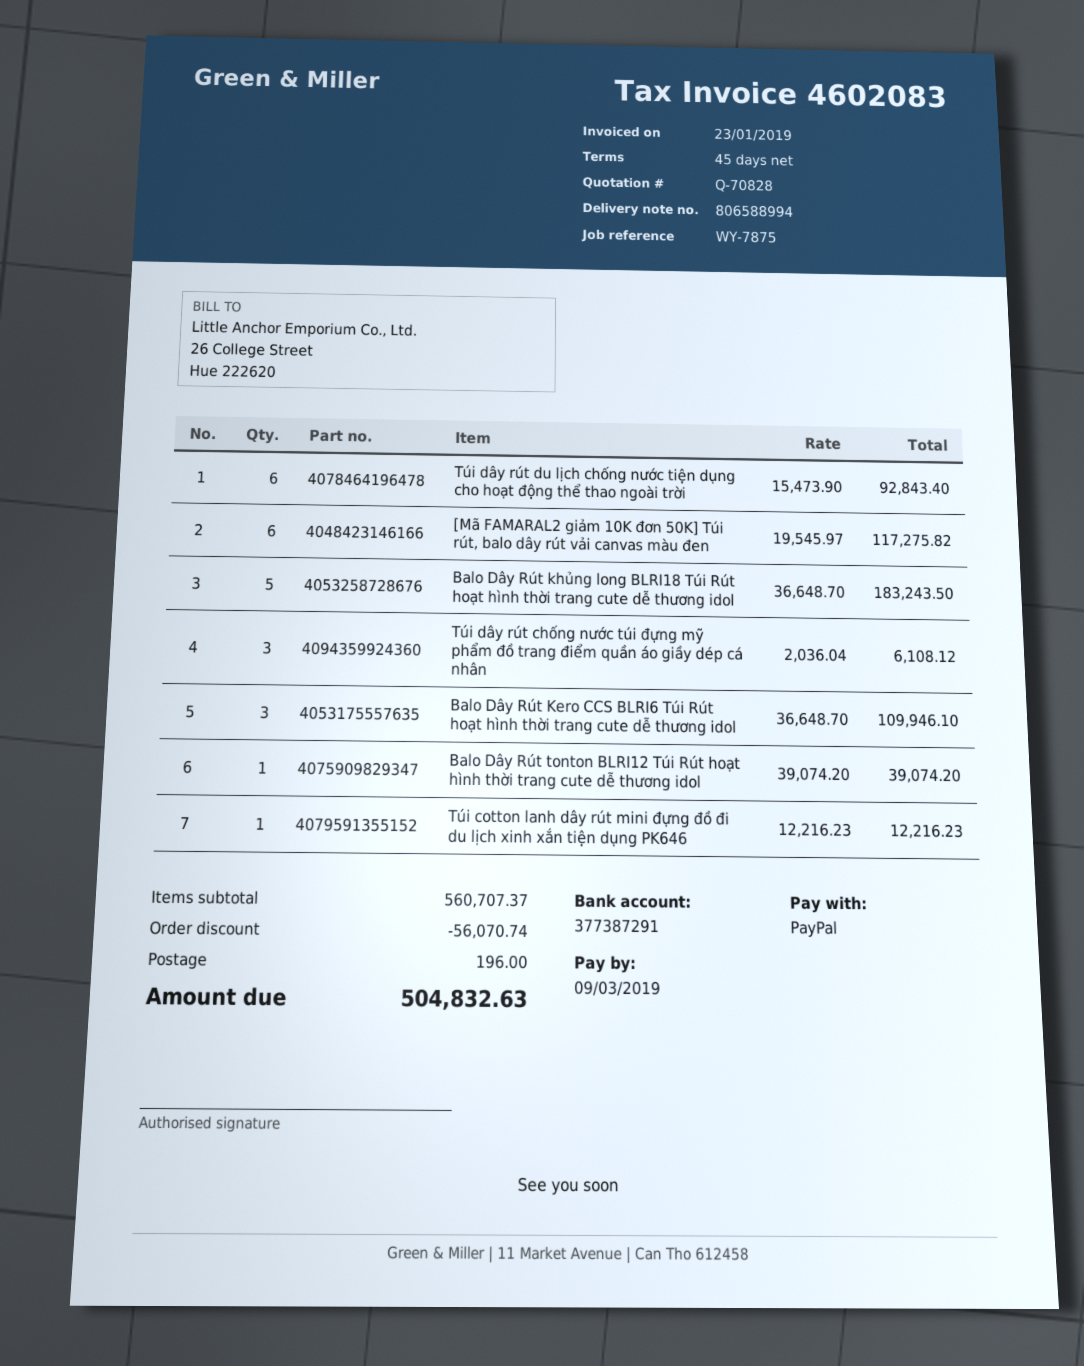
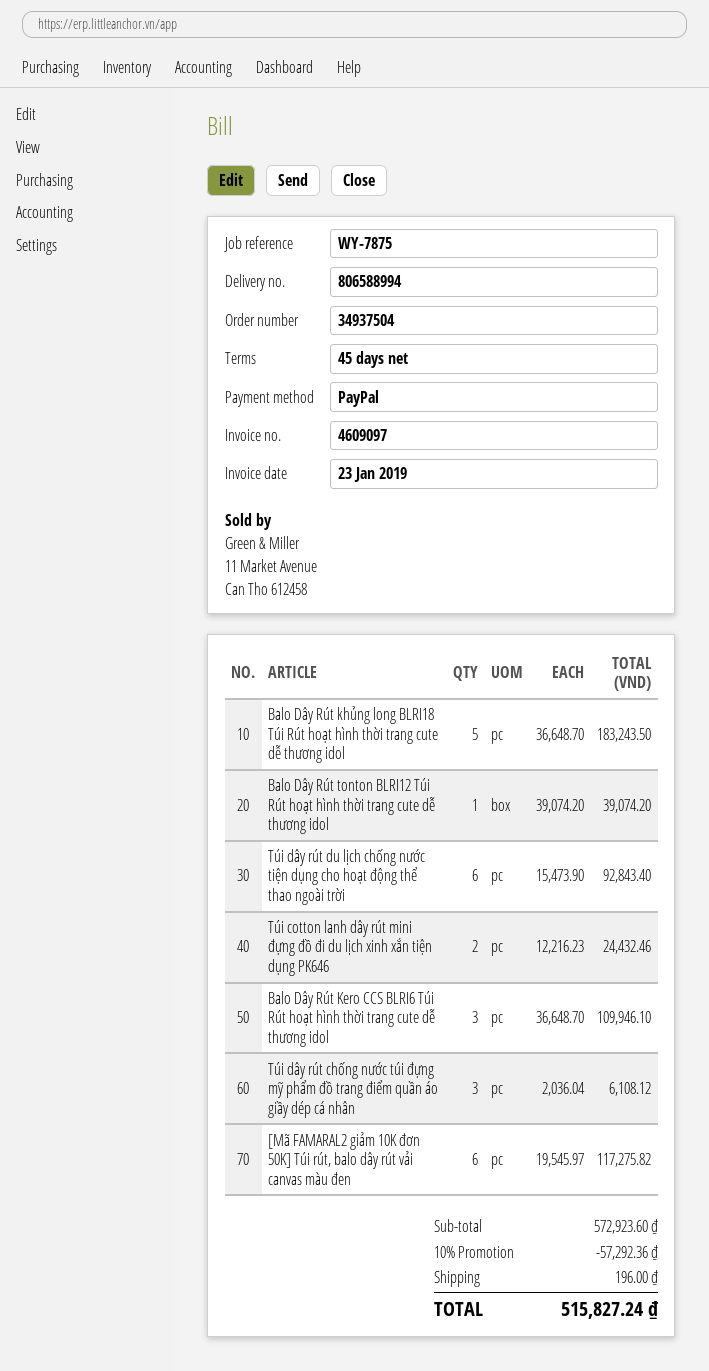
invoice number: 4602083 -> 4609097
Túi cotton lanh dây rút mini đựng đồ đi du lịch xinh xắn tiện dụng PK646: 1 x 12216.23 = 12216.23 -> 2 x 12216.23 = 24432.46
subtotal: 560707.37 -> 572923.60
discount: 56070.74 -> 57292.36
total: 504832.63 -> 515827.24

